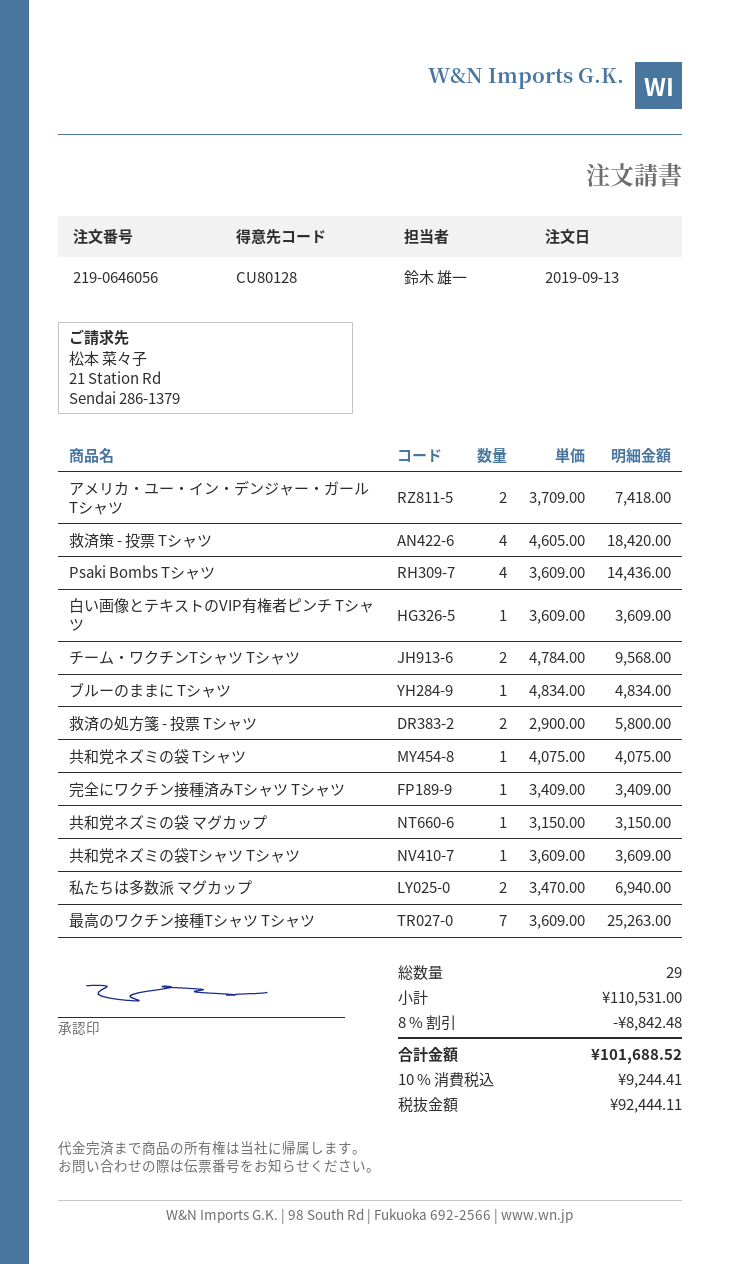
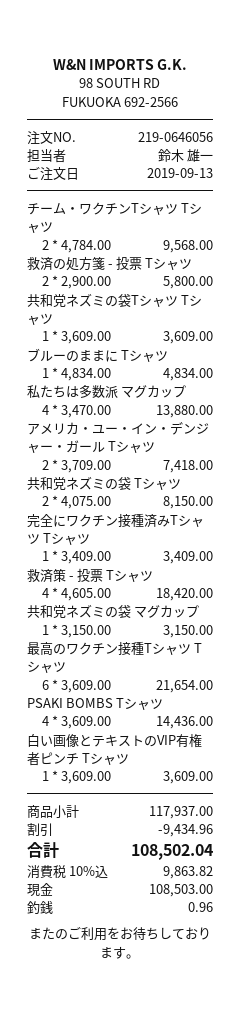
共和党ネズミの袋 Tシャツ: 1 x 4075.00 = 4075.00 -> 2 x 4075.00 = 8150.00
私たちは多数派 マグカップ: 2 x 3470.00 = 6940.00 -> 4 x 3470.00 = 13880.00
最高のワクチン接種Tシャツ Tシャツ: 7 x 3609.00 = 25263.00 -> 6 x 3609.00 = 21654.00
subtotal: 110531.00 -> 117937.00
discount: 8842.48 -> 9434.96
tax: 10% = 9244.41 -> 10% = 9863.82
total: 101688.52 -> 108502.04

